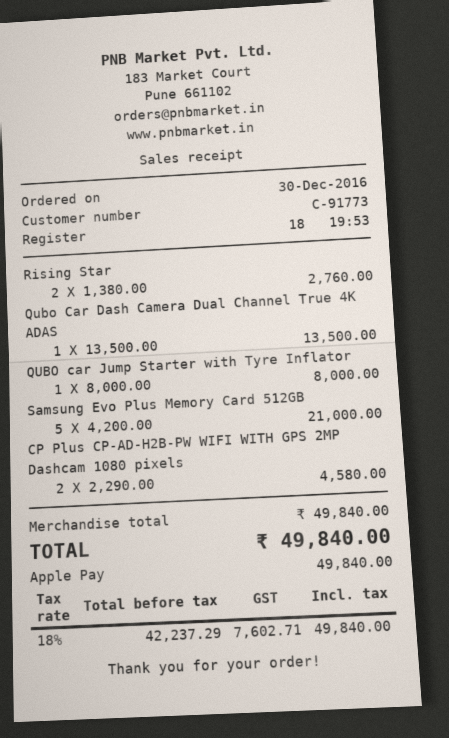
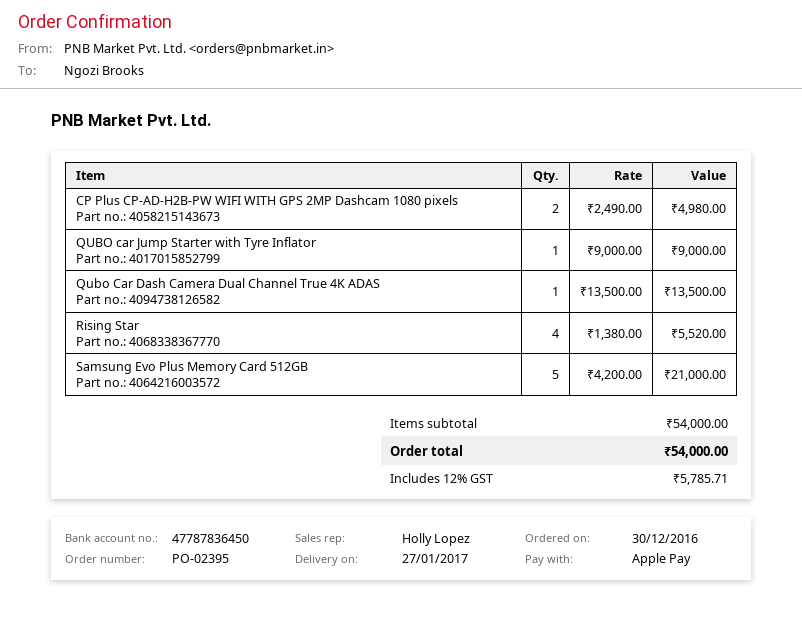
Rising Star: 2 x 1380.00 = 2760.00 -> 4 x 1380.00 = 5520.00
QUBO car Jump Starter with Tyre Inflator: 1 x 8000.00 = 8000.00 -> 1 x 9000.00 = 9000.00
CP Plus CP-AD-H2B-PW WIFI WITH GPS 2MP Dashcam 1080 pixels: 2 x 2290.00 = 4580.00 -> 2 x 2490.00 = 4980.00
subtotal: 49840.00 -> 54000.00
tax: 18% = 7602.71 -> 12% = 5785.71
total: 49840.00 -> 54000.00

